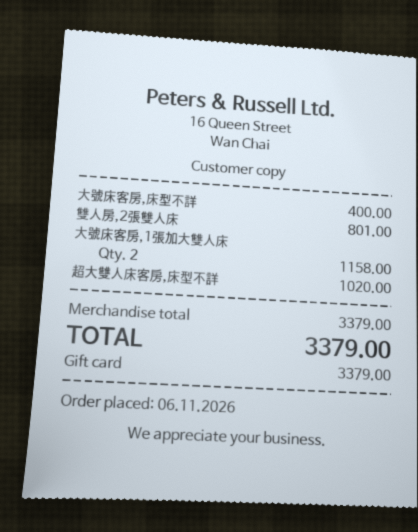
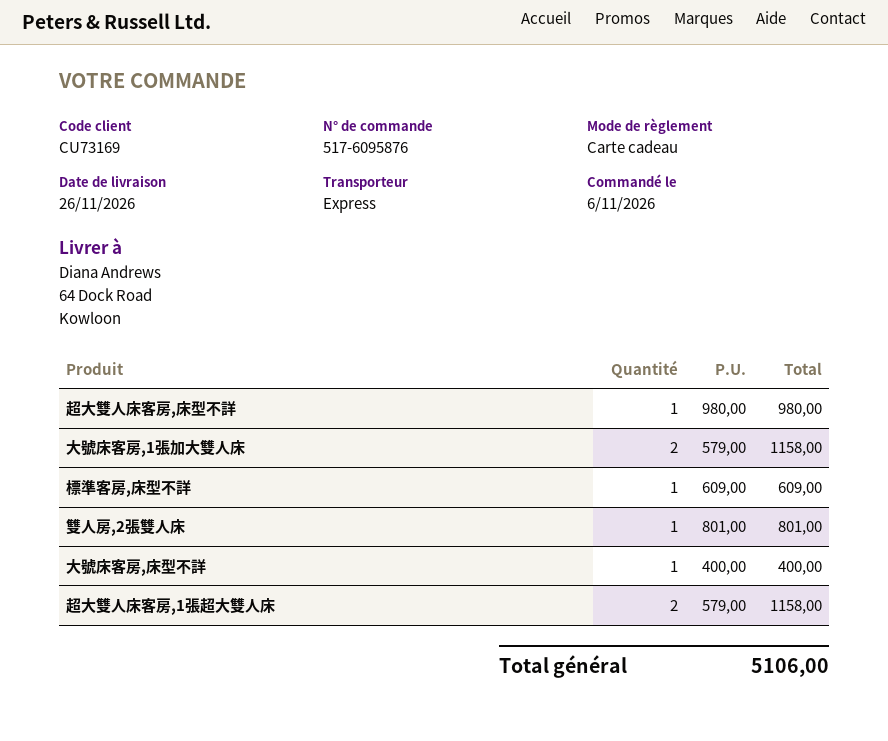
超大雙人床客房,床型不詳: 1 for 1020.00 -> 1 for 980.00
標準客房,床型不詳: none -> 1 for 609.00
超大雙人床客房,1張超大雙人床: none -> 2 for 1158.00
total: 3379.00 -> 5106.00

